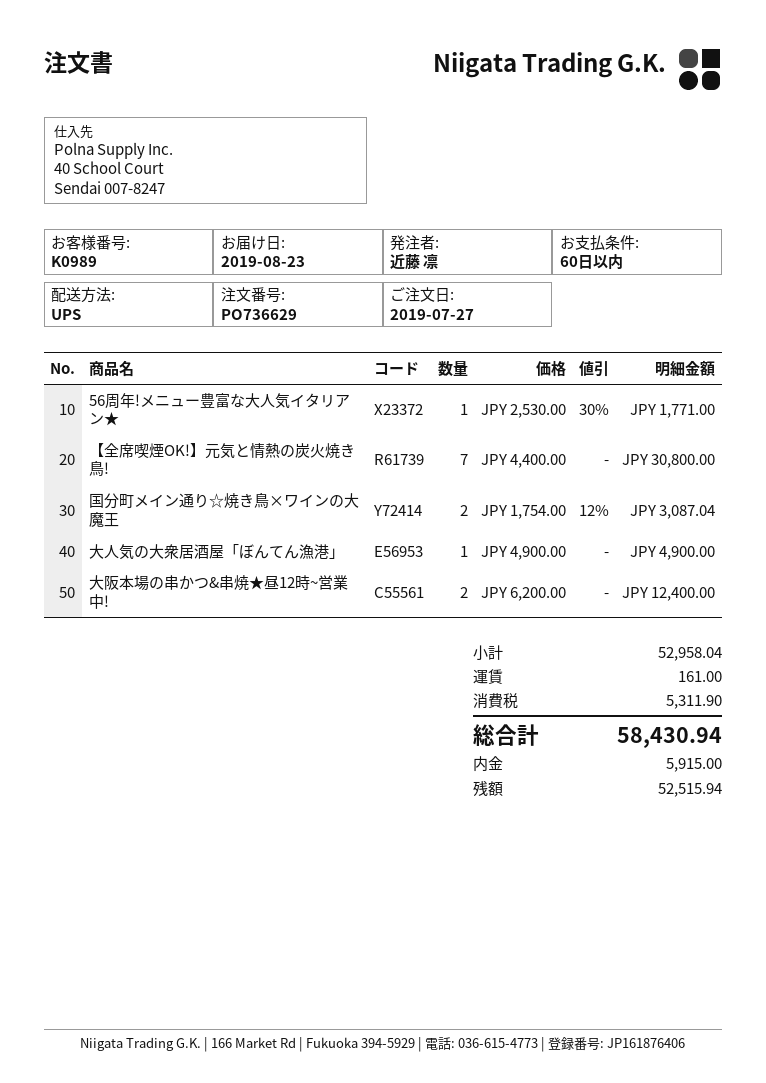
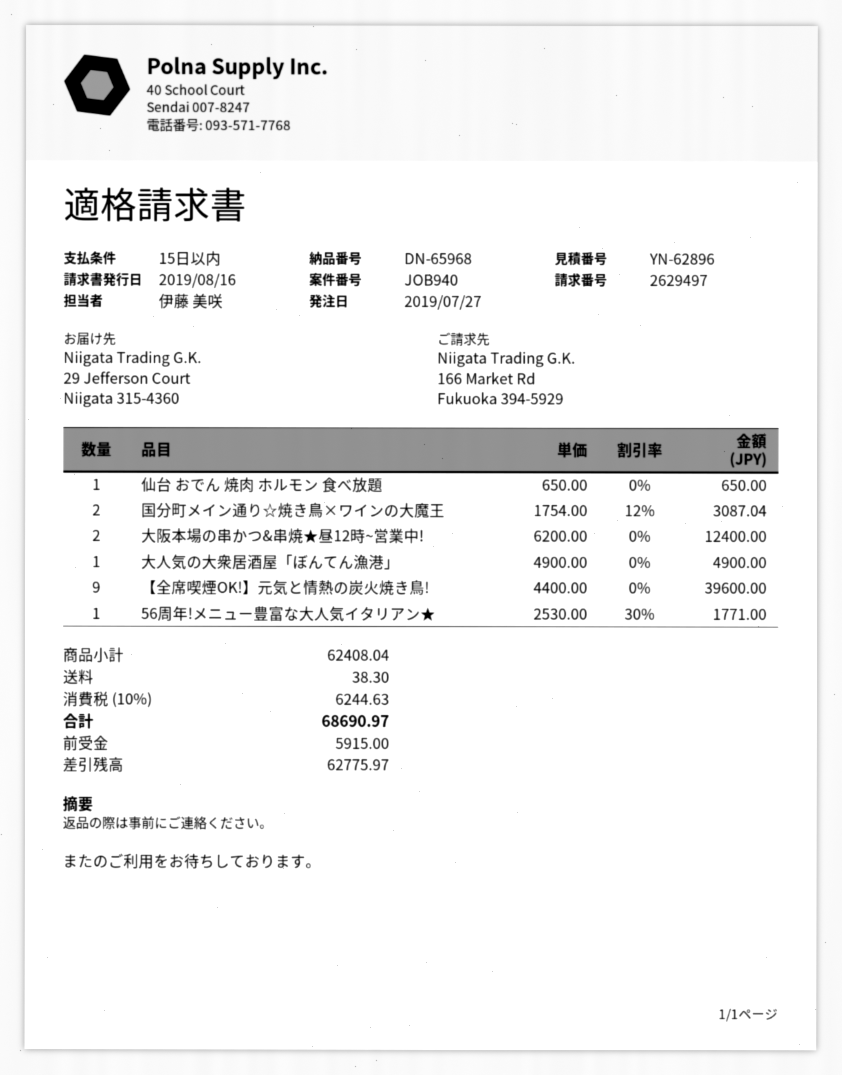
payment terms: 60 days -> 15 days
【全席喫煙OK!】元気と情熱の炭火焼き鳥!: 7 x 4400.00 = 30800.00 -> 9 x 4400.00 = 39600.00
仙台 おでん 焼肉 ホルモン 食べ放題: none -> 1 x 650.00 = 650.00
subtotal: 52958.04 -> 62408.04
shipping: 161.00 -> 38.30
tax: 5311.90 -> 6244.63
total: 58430.94 -> 68690.97
balance: 52515.94 -> 62775.97

